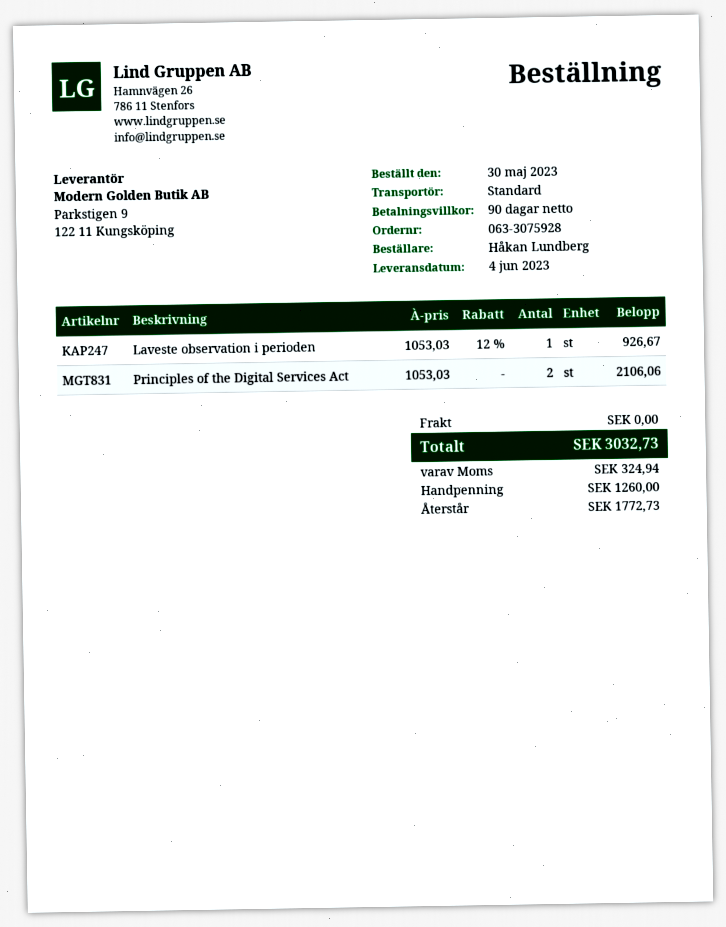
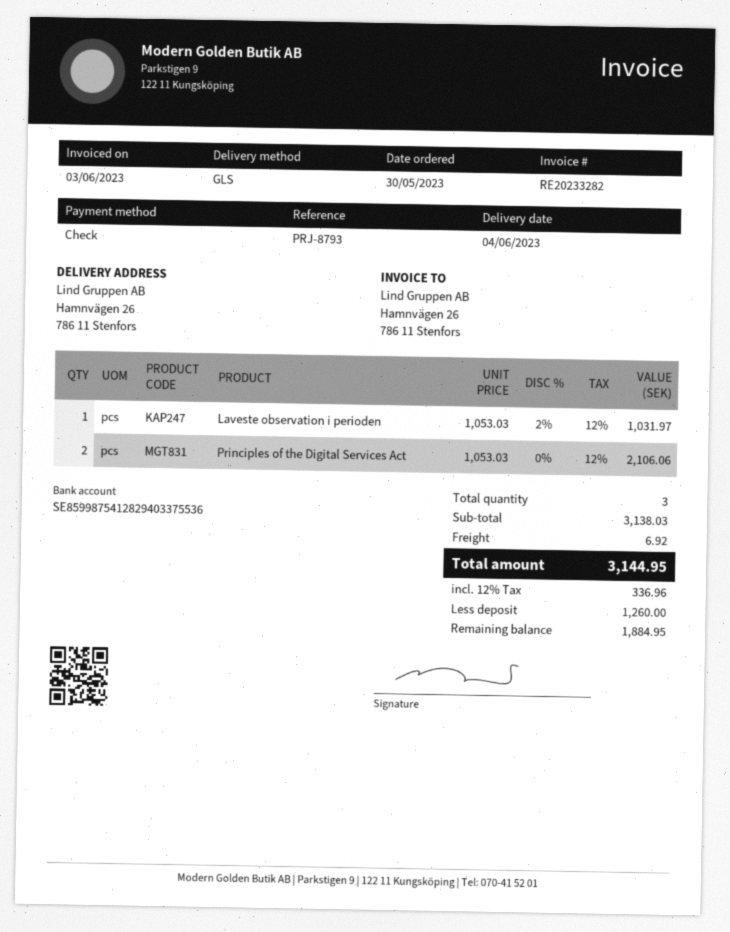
shipping method: standard -> GLS
Laveste observation i perioden: 1 x 1053.03 - 12% = 926.67 -> 1 x 1053.03 - 2% = 1031.97
shipping: 0.00 -> 6.92
tax: 324.94 -> 336.96
total: 3032.73 -> 3144.95
balance: 1772.73 -> 1884.95

